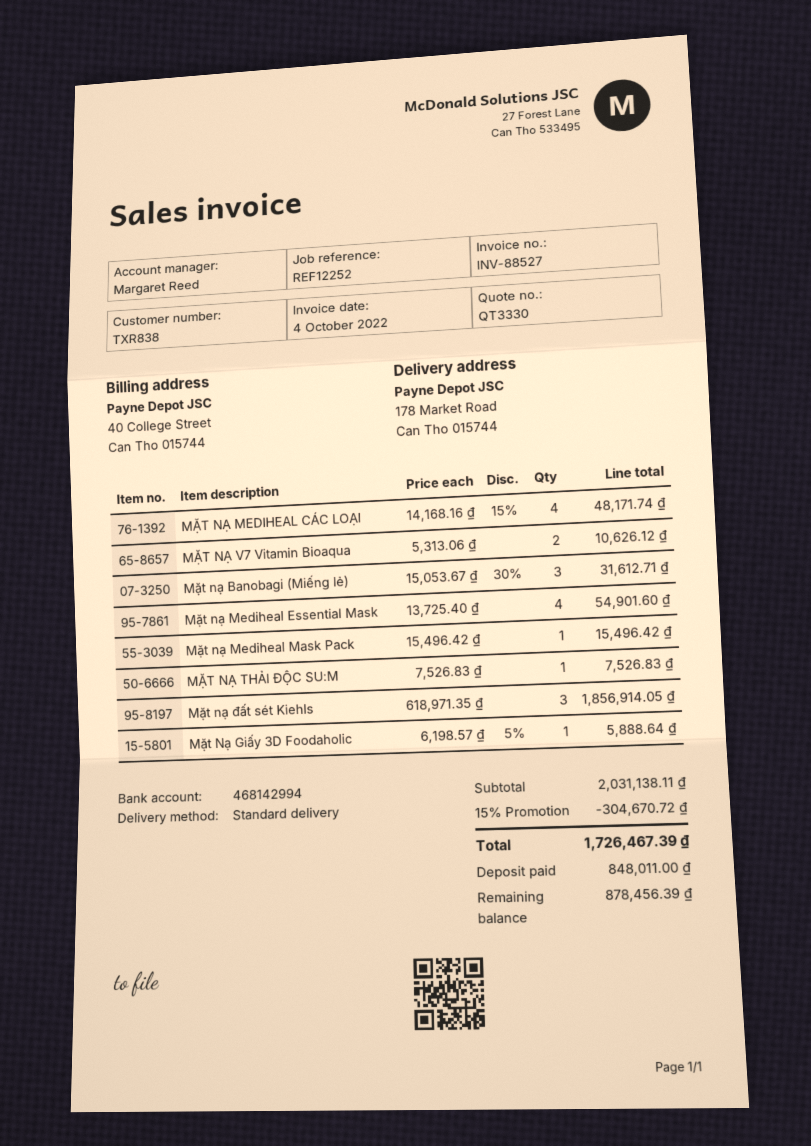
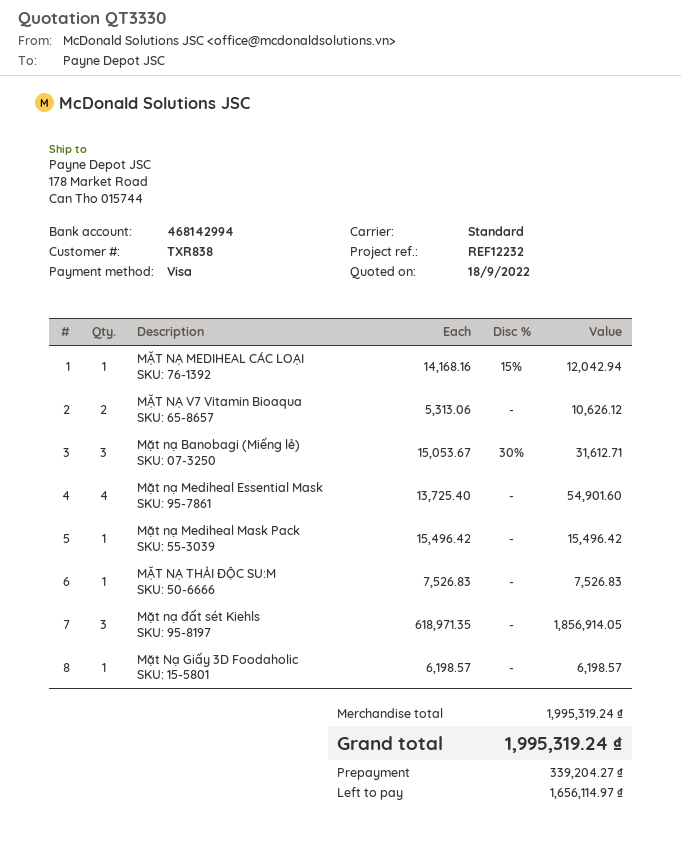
reference: REF12252 -> REF12232
MẶT NẠ MEDIHEAL CÁC LOẠI: 4 x 14168.16 - 15% = 48171.74 -> 1 x 14168.16 - 15% = 12042.94
Mặt Nạ Giấy 3D Foodaholic: 1 x 6198.57 - 5% = 5888.64 -> 1 x 6198.57 = 6198.57
subtotal: 2031138.11 -> 1995319.24
discount: 15% = 304670.72 -> none
total: 1726467.39 -> 1995319.24
deposit: 848011.00 -> 339204.27
balance: 878456.39 -> 1656114.97

